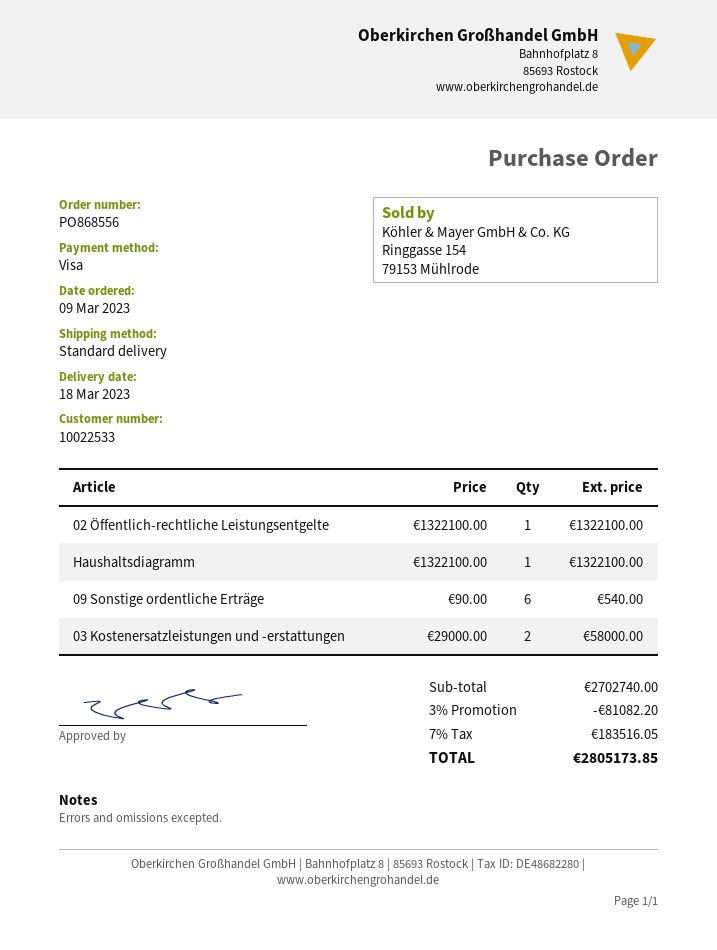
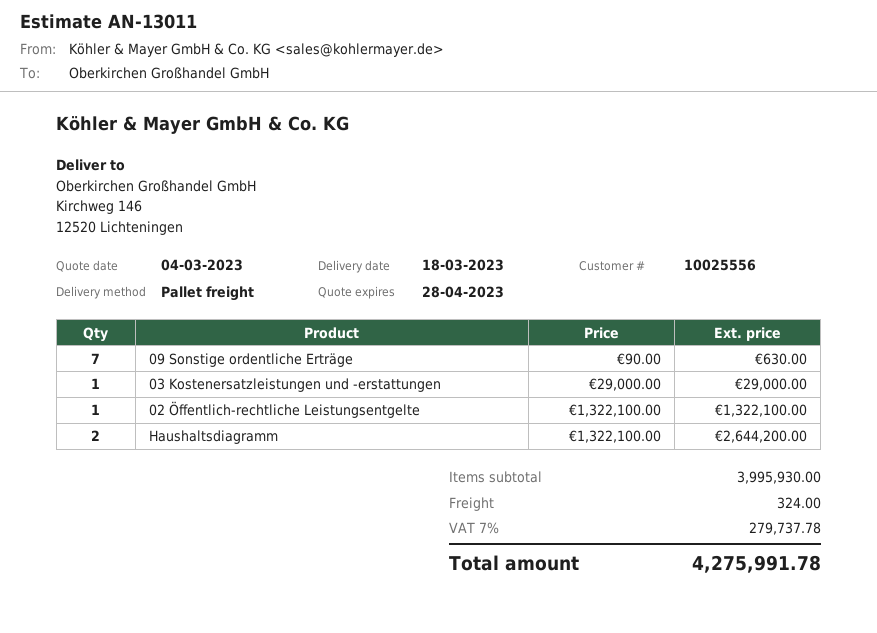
customer number: 10022533 -> 10025556
shipping method: standard -> pallet freight
Haushaltsdiagramm: 1 x 1322100.00 = 1322100.00 -> 2 x 1322100.00 = 2644200.00
09 Sonstige ordentliche Erträge: 6 x 90.00 = 540.00 -> 7 x 90.00 = 630.00
03 Kostenersatzleistungen und -erstattungen: 2 x 29000.00 = 58000.00 -> 1 x 29000.00 = 29000.00
subtotal: 2702740.00 -> 3995930.00
discount: 3% = 81082.20 -> none
shipping: none -> 324.00
tax: 7% = 183516.05 -> 7% = 279737.78
total: 2805173.85 -> 4275991.78

